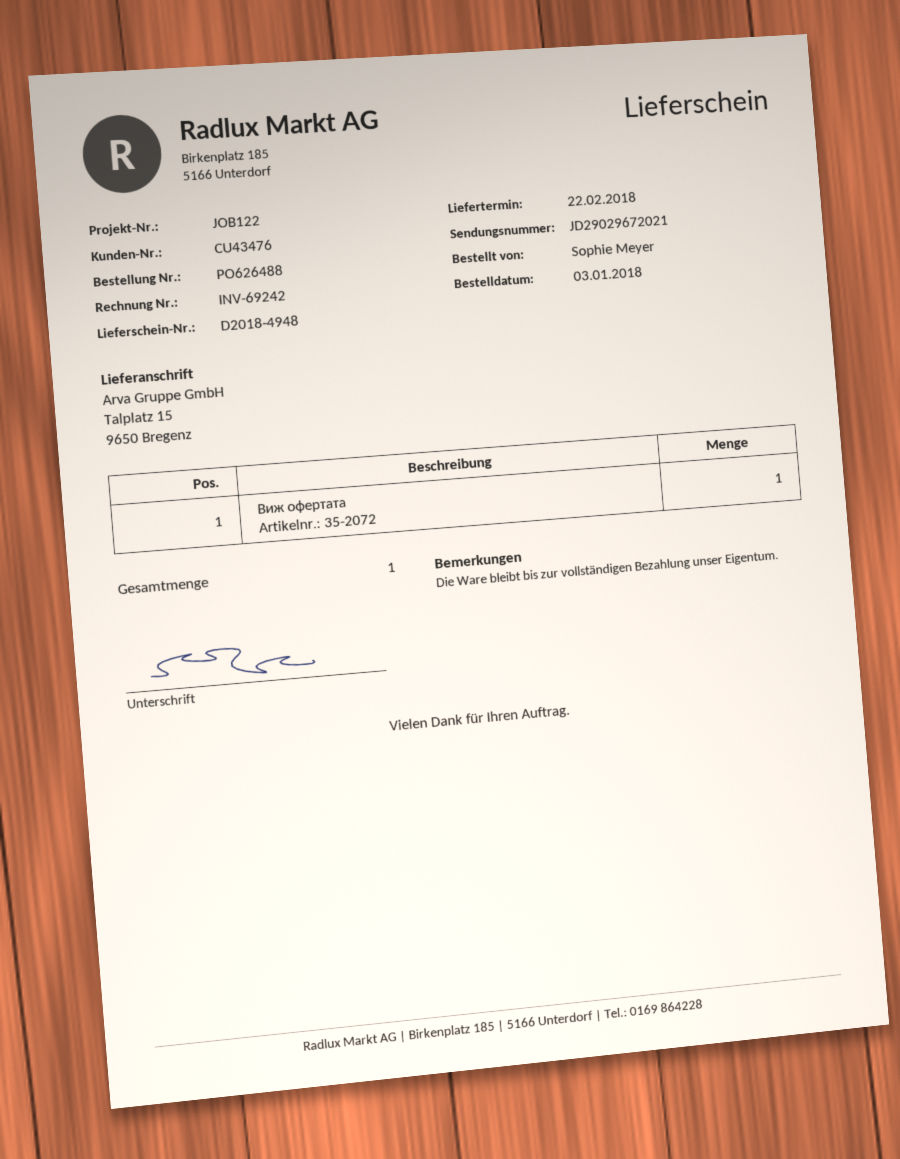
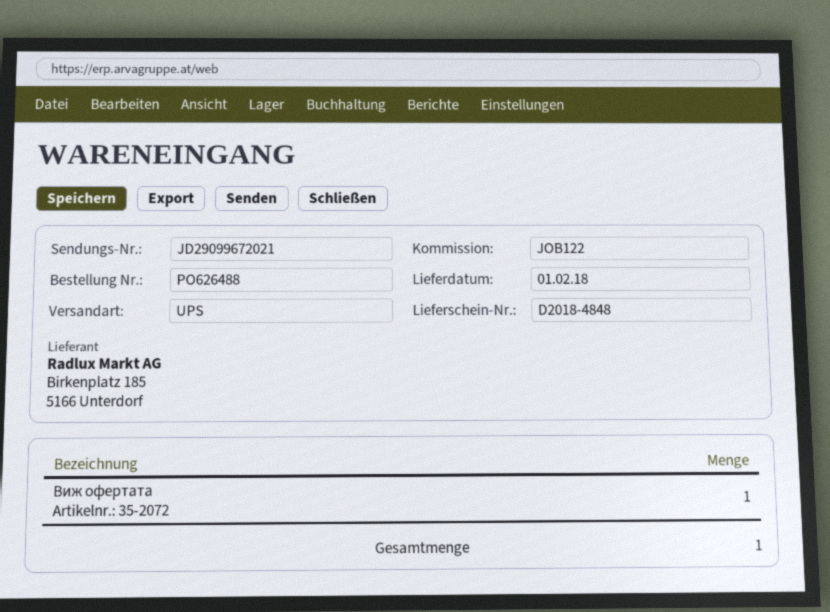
delivery note number: D2018-4948 -> D2018-4848
delivery date: 2018-02-22 -> 2018-02-01
tracking number: JD29029672021 -> JD29099672021

